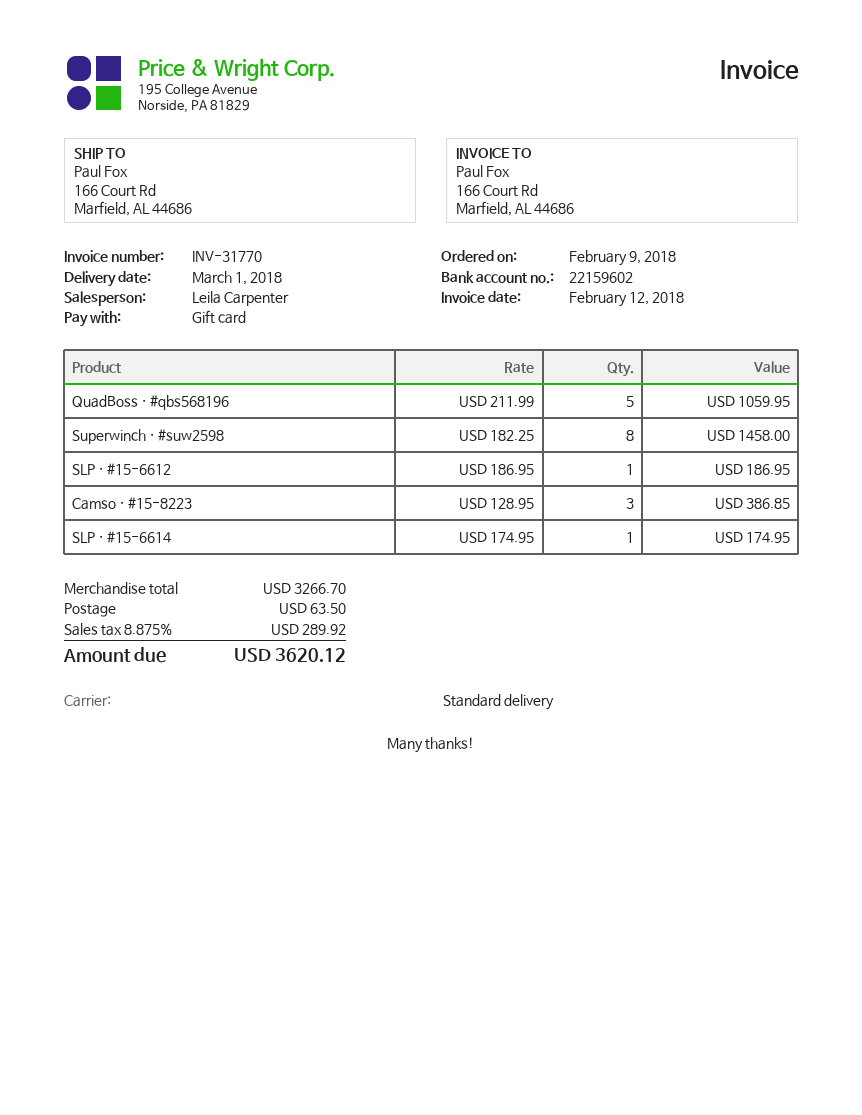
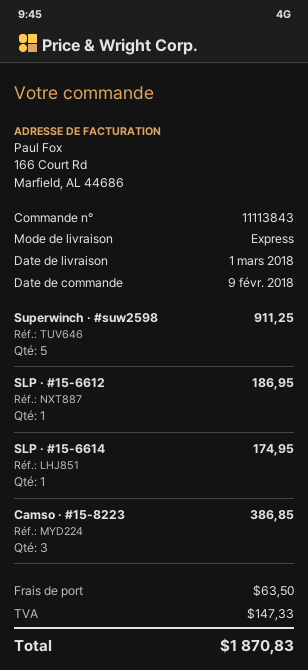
shipping method: standard -> express
QuadBoss · #qbs568196: 5 for 1059.95 -> none
Superwinch · #suw2598: 8 for 1458.00 -> 5 for 911.25
tax: 289.92 -> 147.33
total: 3620.12 -> 1870.83

